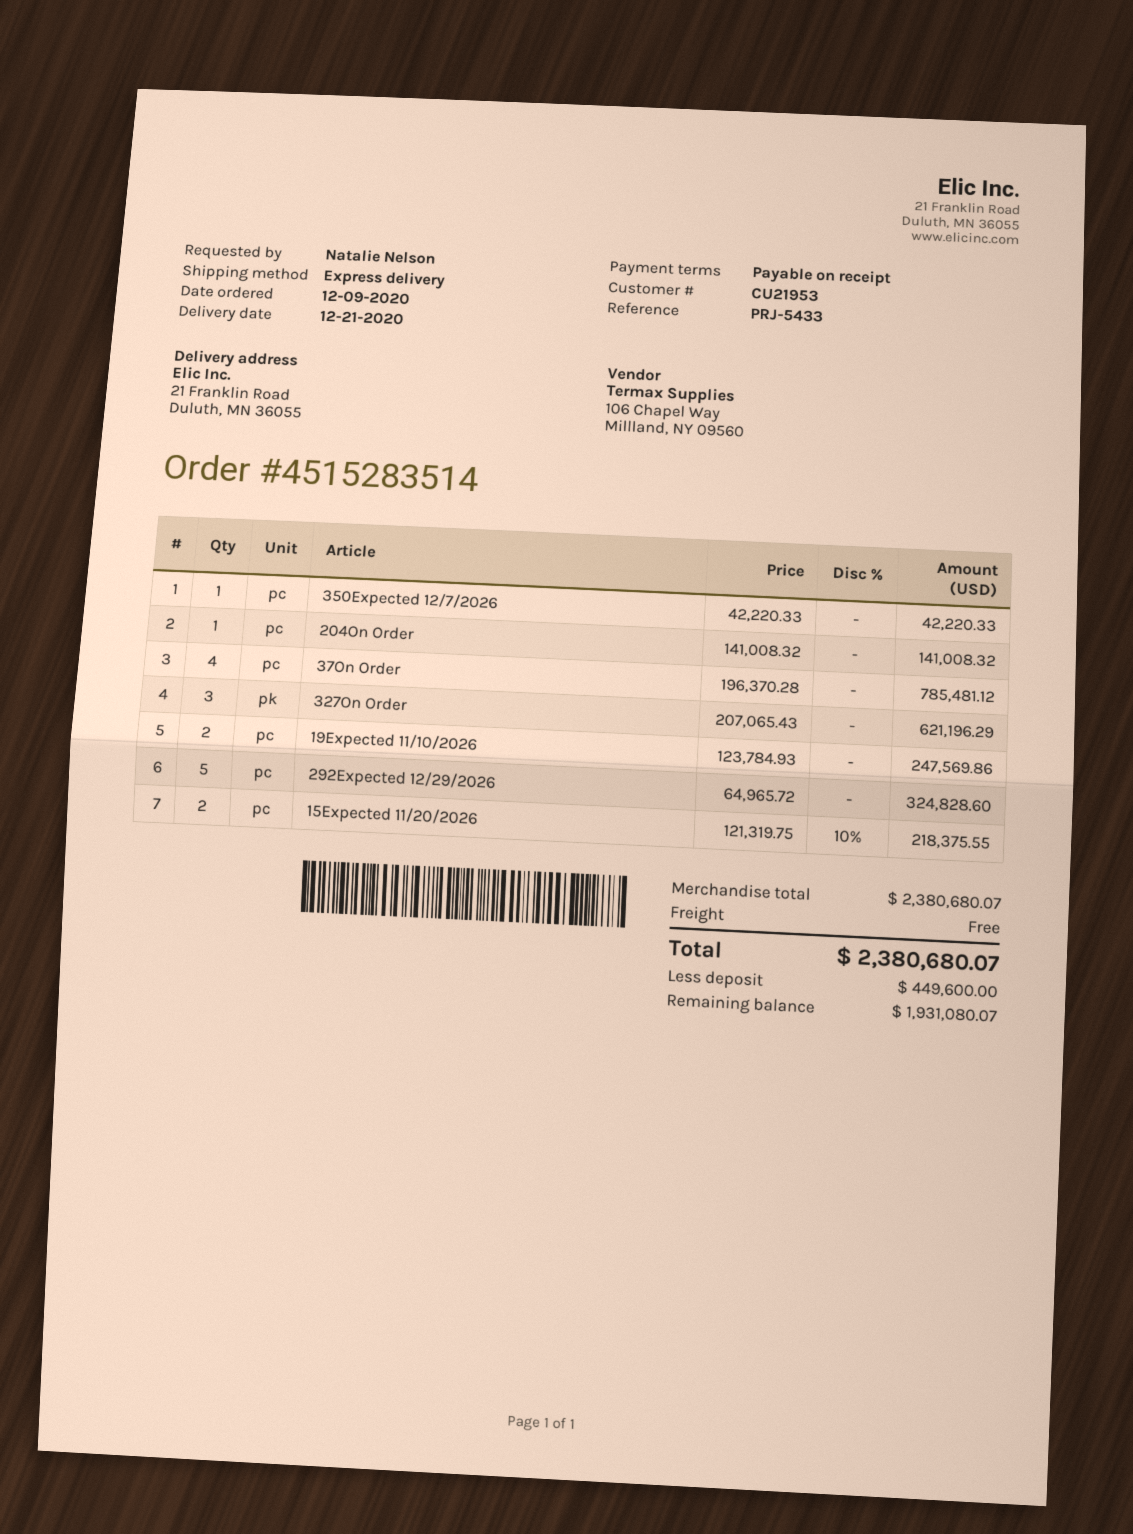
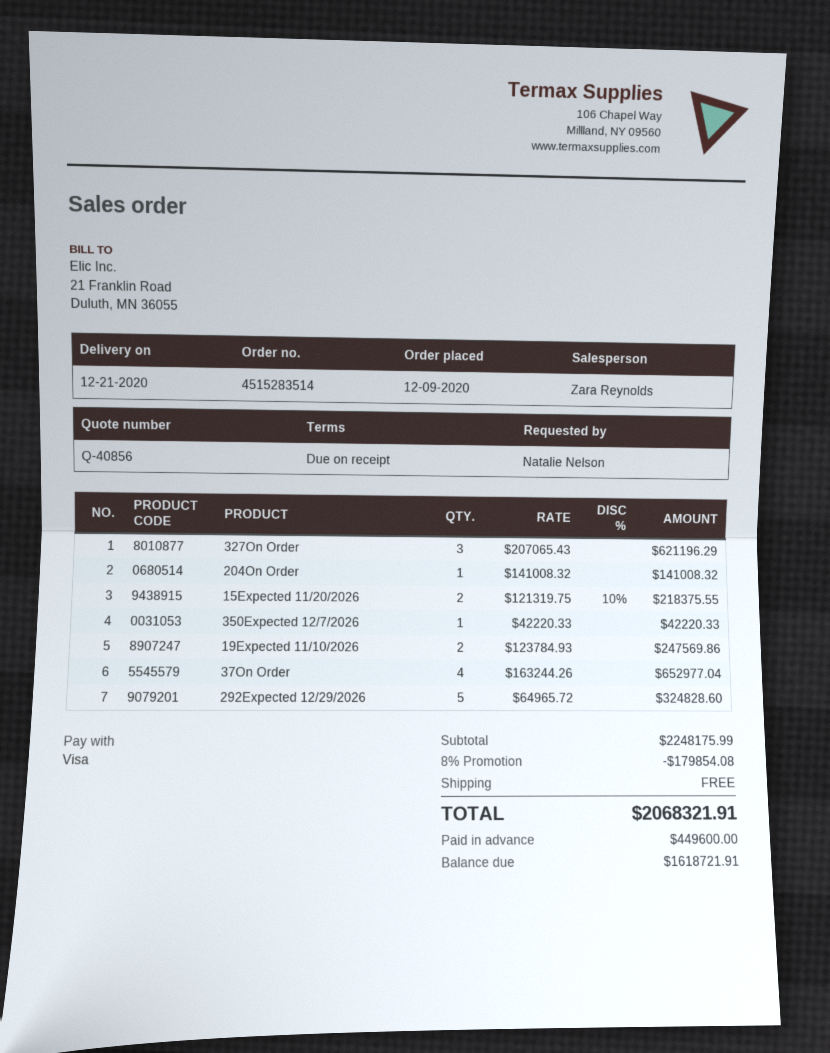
37On Order: 4 x 196370.28 = 785481.12 -> 4 x 163244.26 = 652977.04
subtotal: 2380680.07 -> 2248175.99
discount: none -> 8% = 179854.08
total: 2380680.07 -> 2068321.91
balance: 1931080.07 -> 1618721.91

